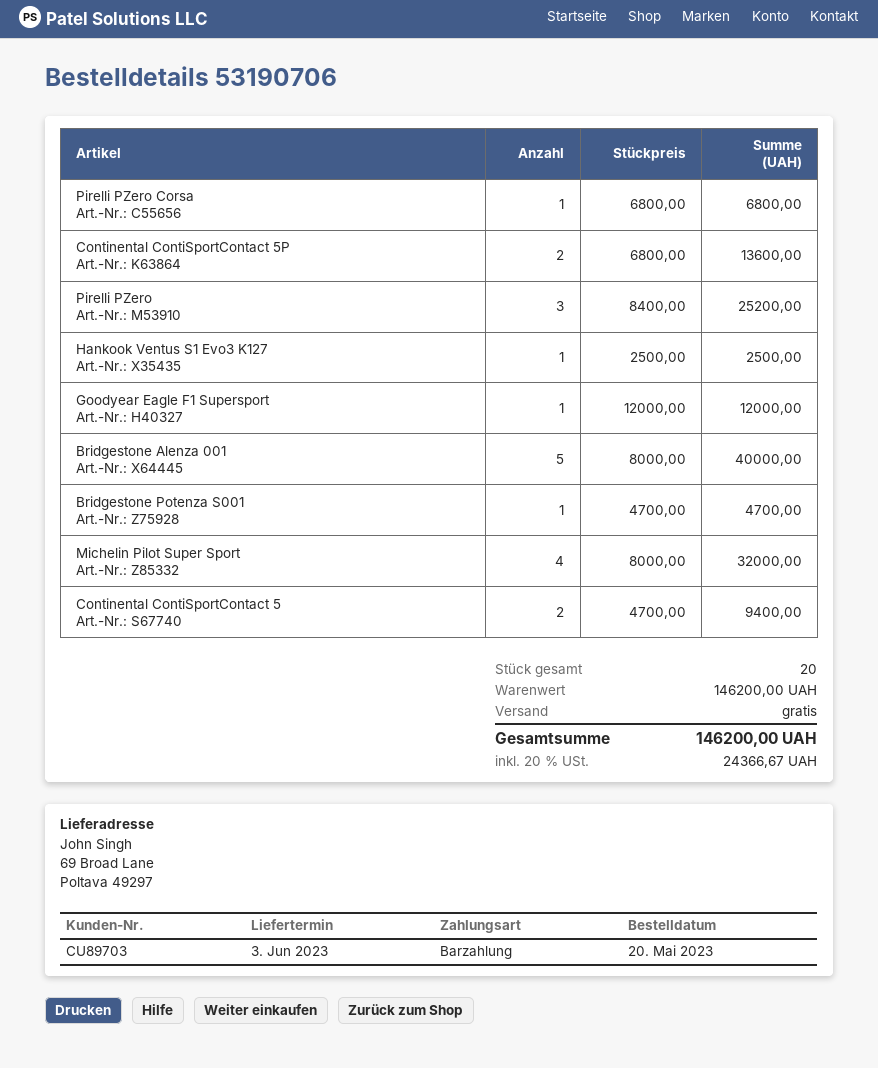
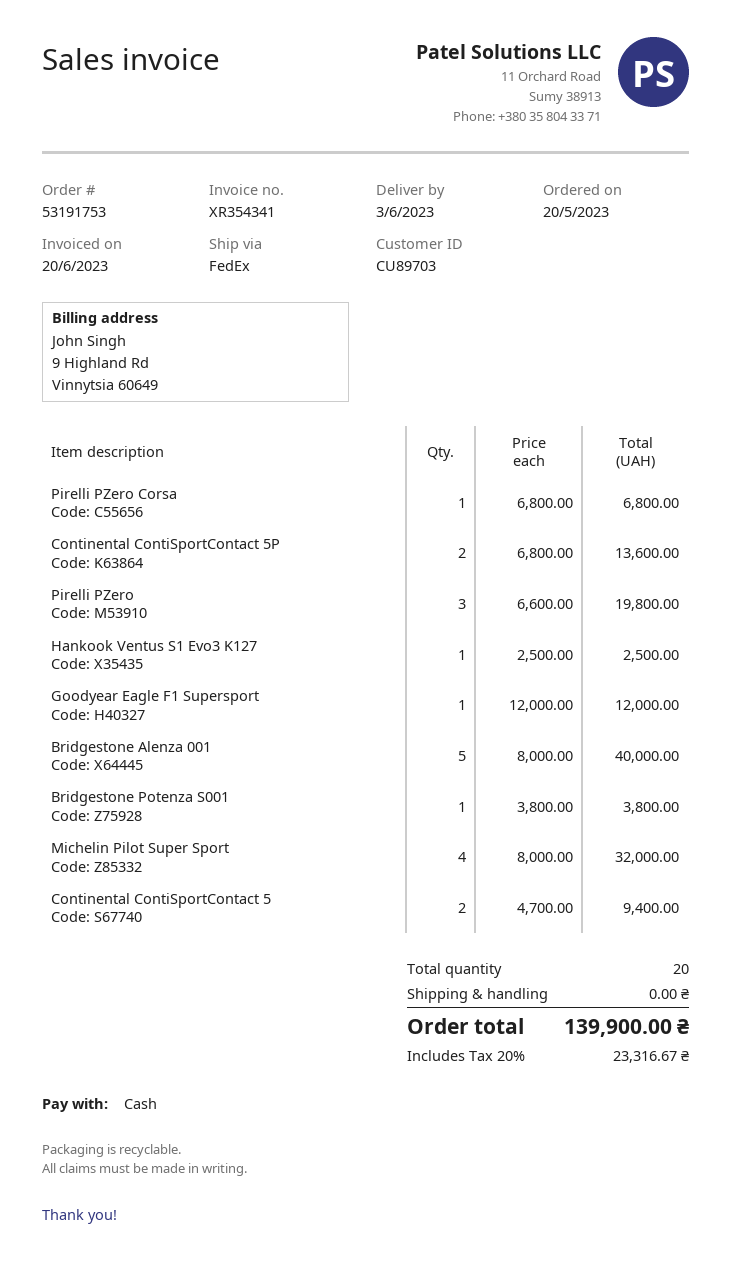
order number: 53190706 -> 53191753
Pirelli PZero: 3 x 8400.00 = 25200.00 -> 3 x 6600.00 = 19800.00
Bridgestone Potenza S001: 1 x 4700.00 = 4700.00 -> 1 x 3800.00 = 3800.00
tax: 20% = 24366.67 -> 20% = 23316.67
total: 146200.00 -> 139900.00

